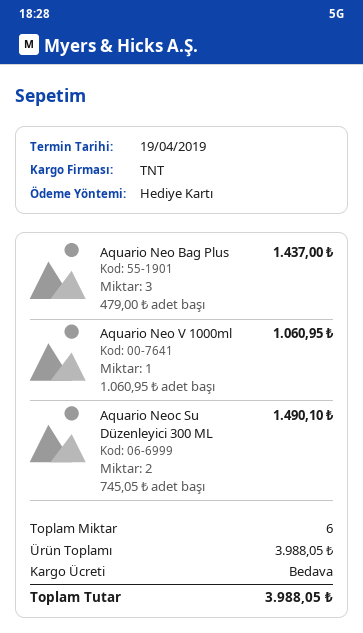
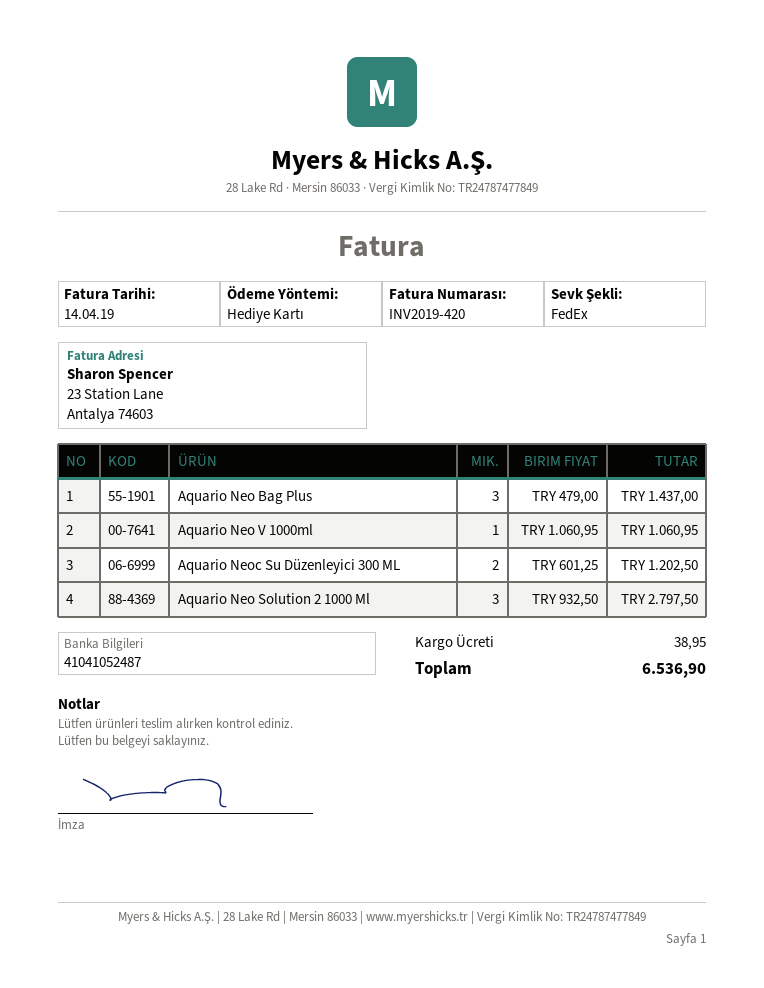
shipping method: TNT -> FedEx
Aquario Neoc Su Düzenleyici 300 ML: 2 x 745.05 = 1490.10 -> 2 x 601.25 = 1202.50
Aquario Neo Solution 2 1000 Ml: none -> 3 x 932.50 = 2797.50
shipping: 0.00 -> 38.95
total: 3988.05 -> 6536.90

